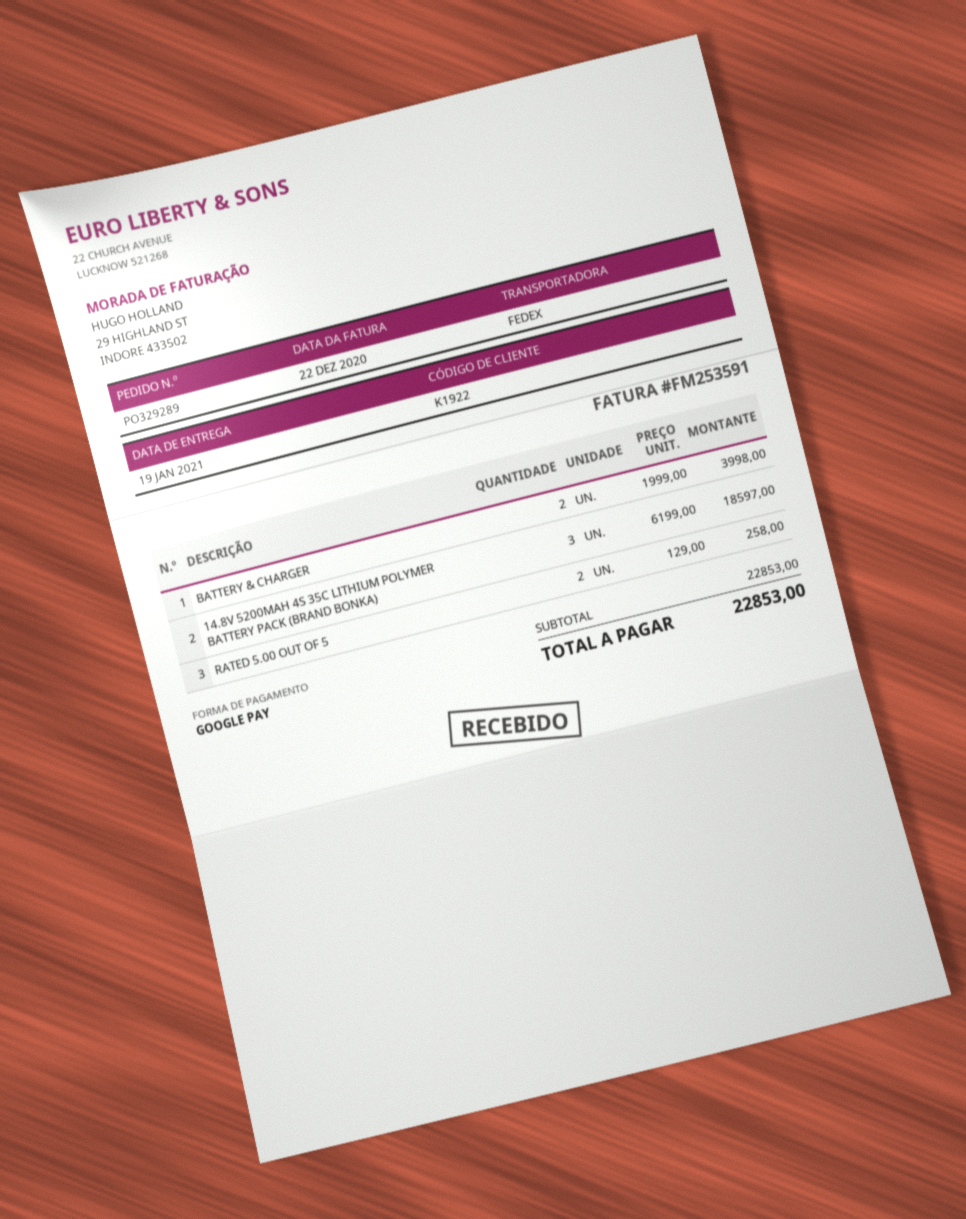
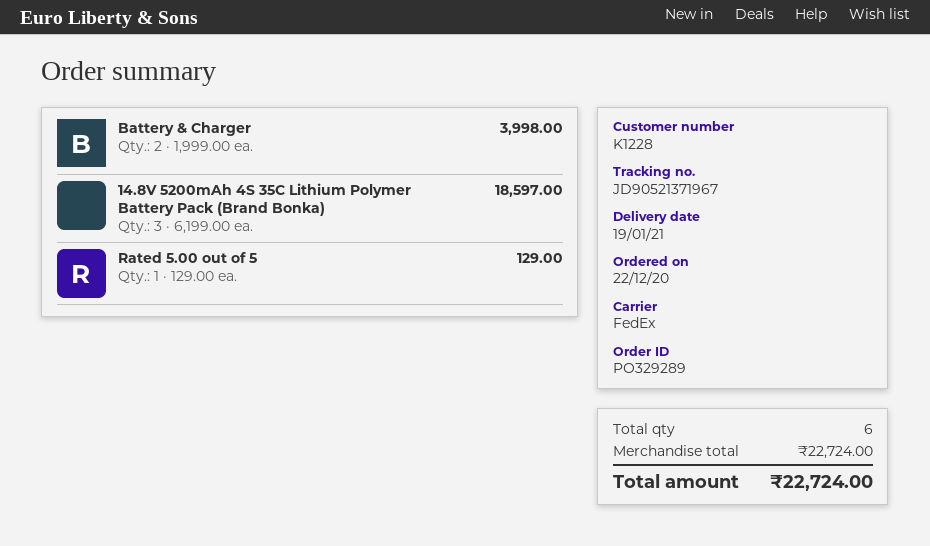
customer number: K1922 -> K1228
RATED 5.00 OUT OF 5: 2 x 129.00 = 258.00 -> 1 x 129.00 = 129.00
subtotal: 22853.00 -> 22724.00
total: 22853.00 -> 22724.00

